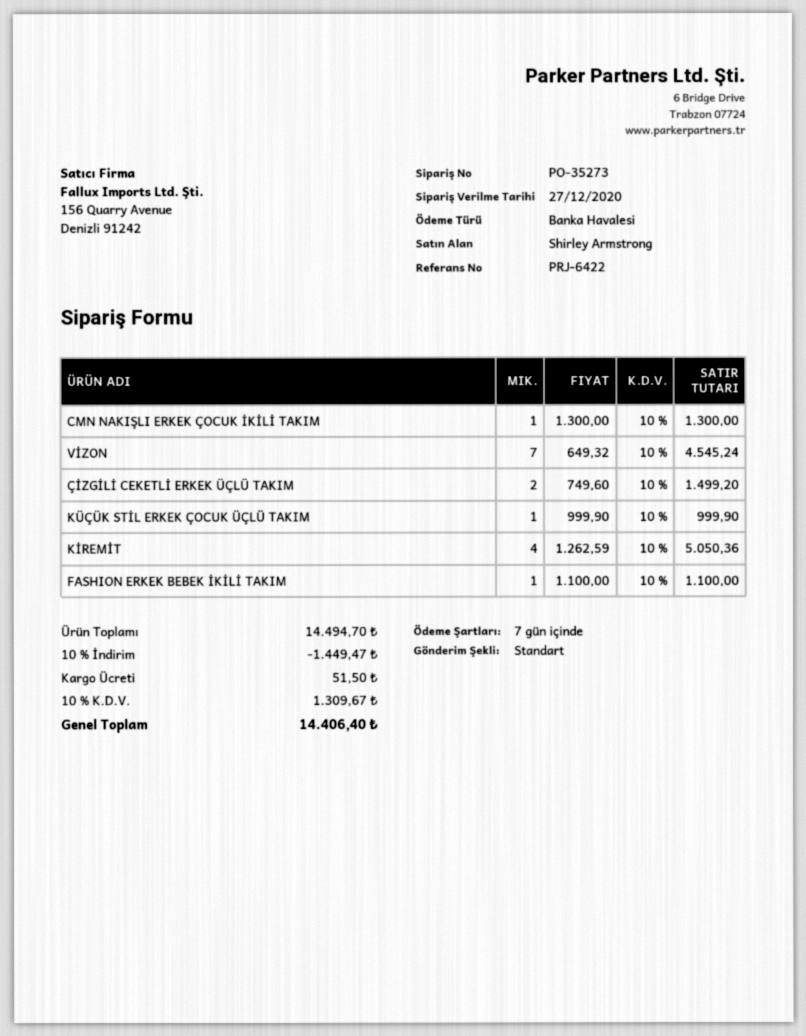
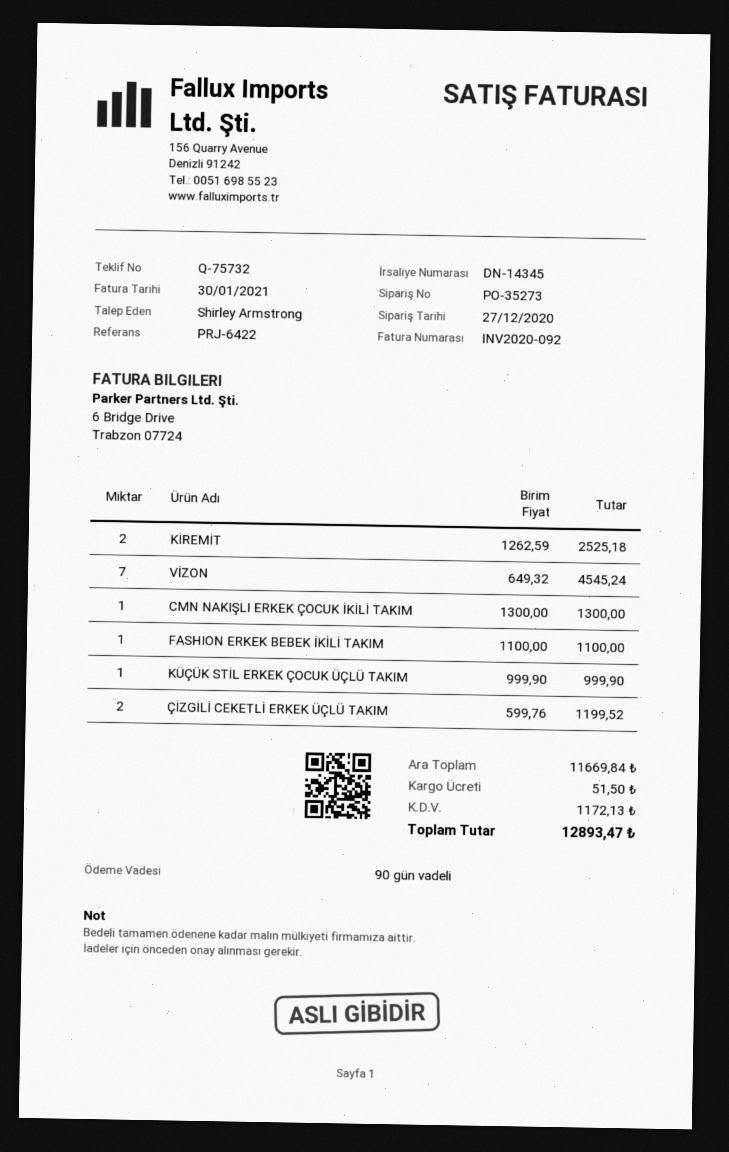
payment terms: 7 days -> 90 days
ÇİZGİLİ CEKETLİ ERKEK ÜÇLÜ TAKIM: 2 x 749.60 = 1499.20 -> 2 x 599.76 = 1199.52
KİREMİT: 4 x 1262.59 = 5050.36 -> 2 x 1262.59 = 2525.18
subtotal: 14494.70 -> 11669.84
discount: 10% = 1449.47 -> none
tax: 1309.67 -> 1172.13
total: 14406.40 -> 12893.47

